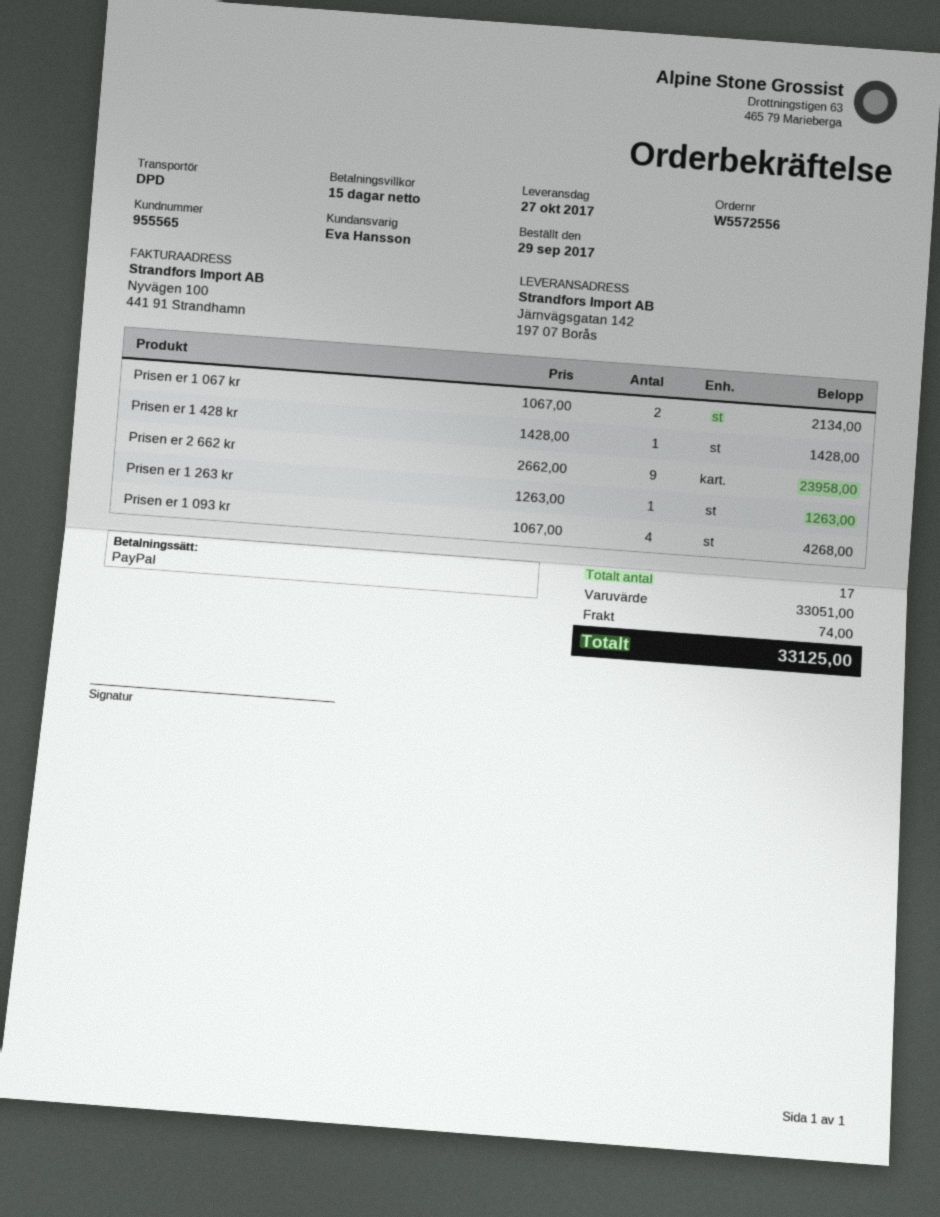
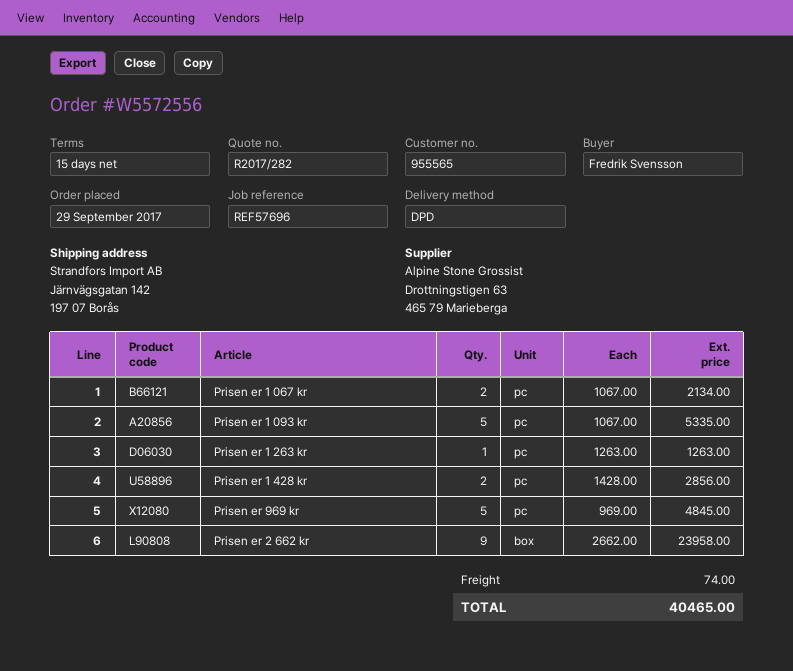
Prisen er 1 428 kr: 1 x 1428.00 = 1428.00 -> 2 x 1428.00 = 2856.00
Prisen er 1 093 kr: 4 x 1067.00 = 4268.00 -> 5 x 1067.00 = 5335.00
Prisen er 969 kr: none -> 5 x 969.00 = 4845.00
total: 33125.00 -> 40465.00

